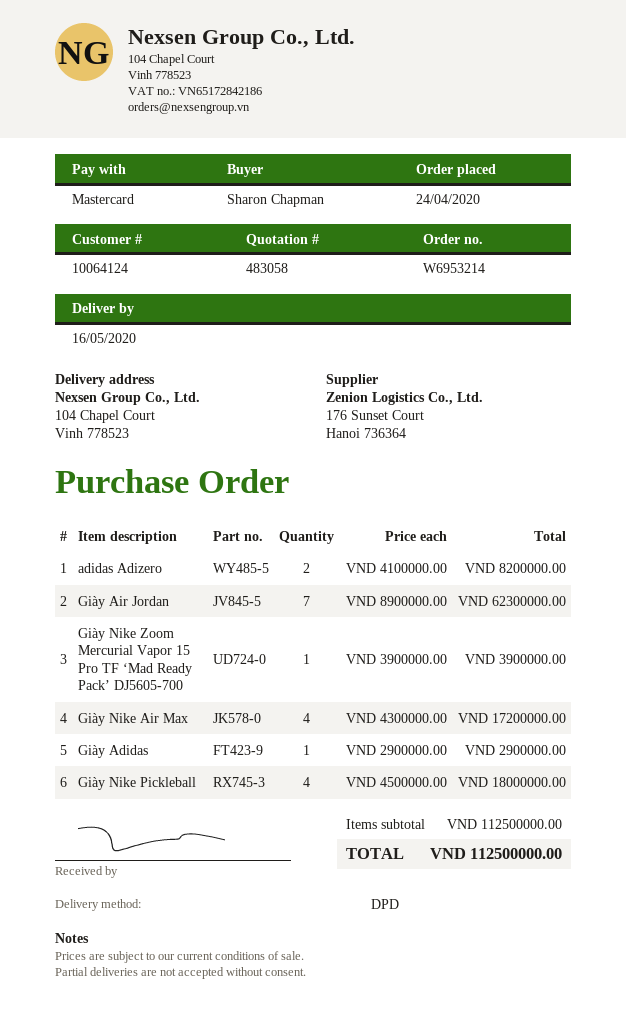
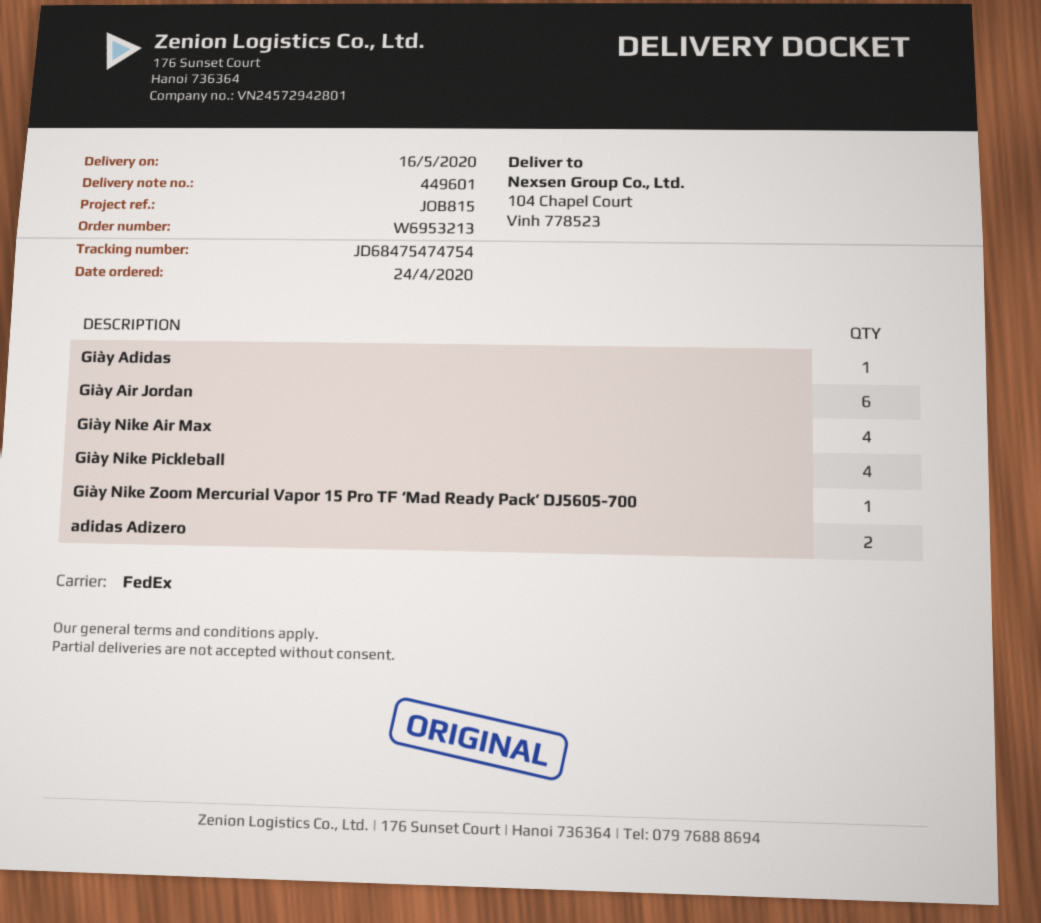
order number: W6953214 -> W6953213
shipping method: DPD -> FedEx
Giày Air Jordan: 7 -> 6

